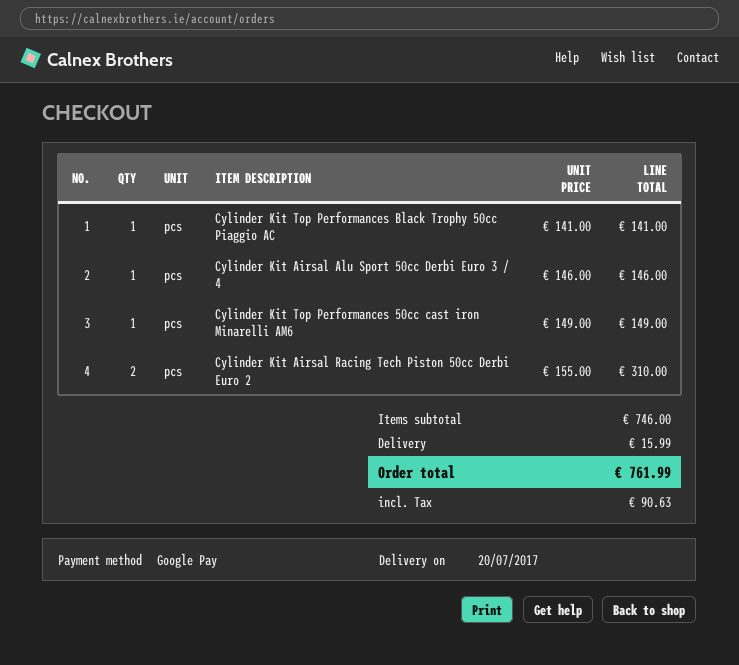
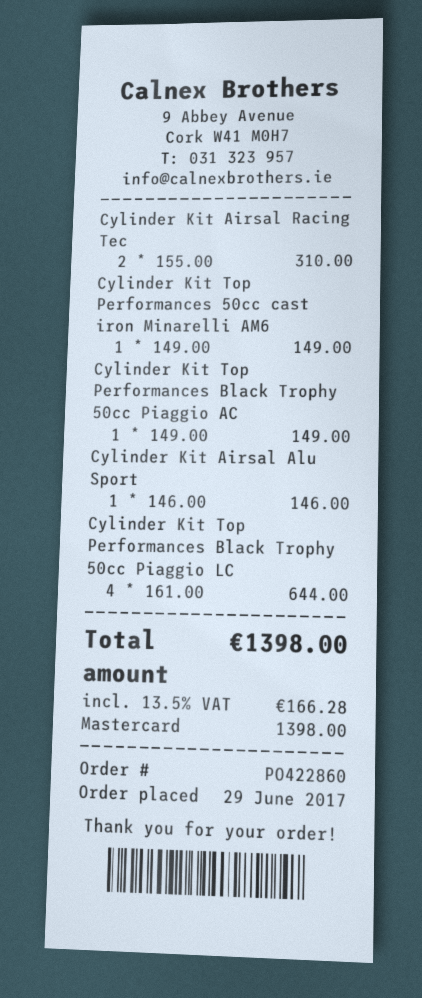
payment method: Google Pay -> Mastercard
Cylinder Kit Top Performances Black Trophy 50cc Piaggio AC: 1 x 141.00 = 141.00 -> 1 x 149.00 = 149.00
Cylinder Kit Top Performances Black Trophy 50cc Piaggio LC: none -> 4 x 161.00 = 644.00
shipping: 15.99 -> none
tax: 90.63 -> 166.28
total: 761.99 -> 1398.00

